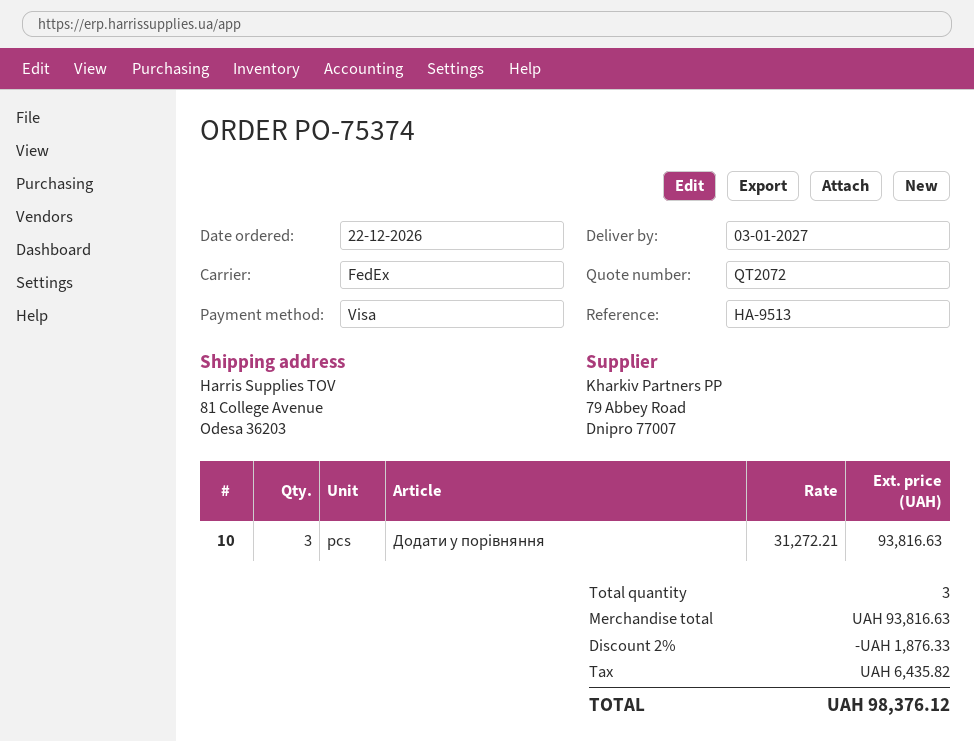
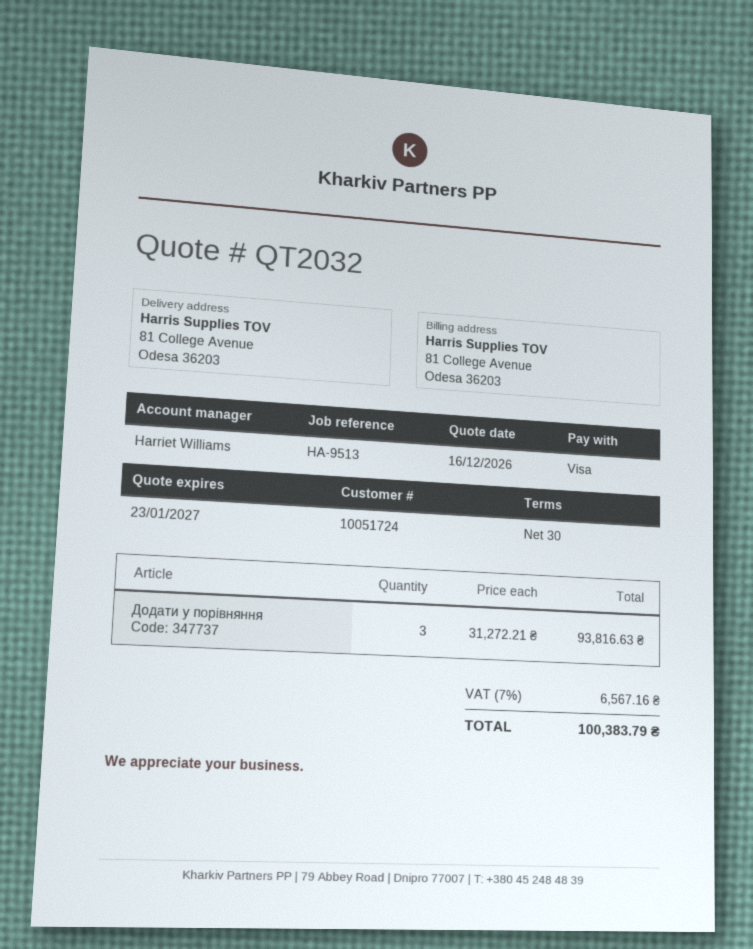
quote number: QT2072 -> QT2032
discount: 2% = 1876.33 -> none
tax: 6435.82 -> 6567.16
total: 98376.12 -> 100383.79

